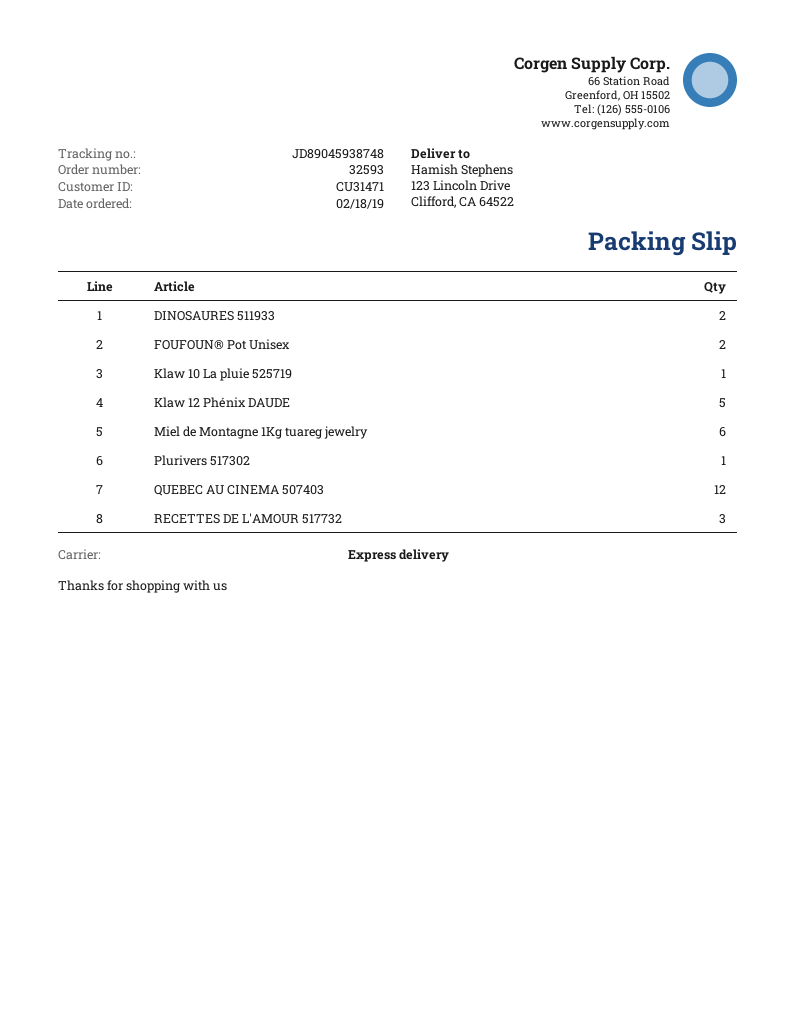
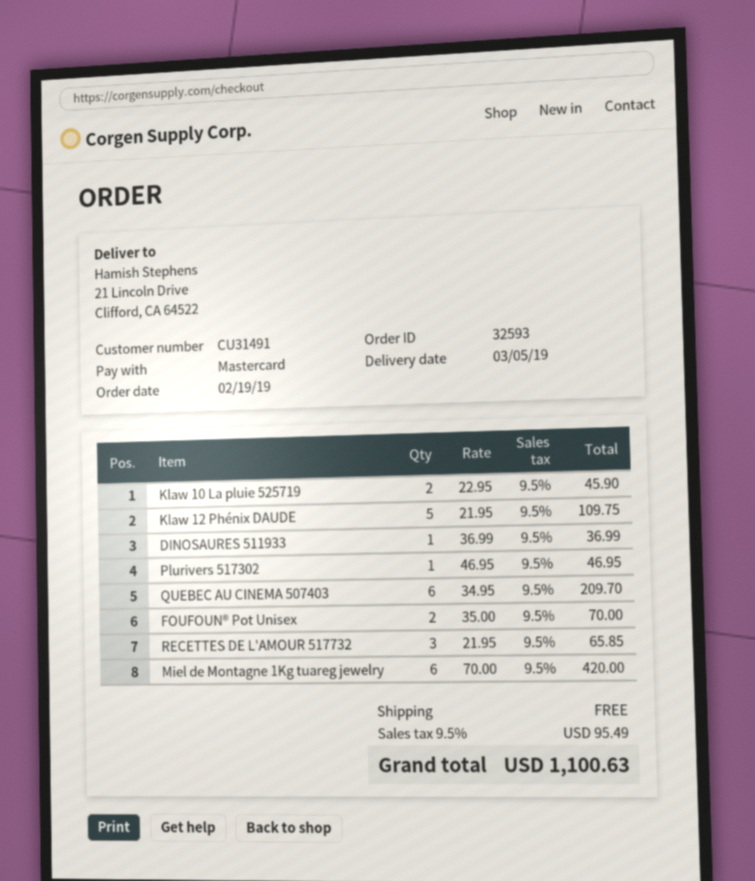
order date: 2019-02-18 -> 2019-02-19
customer number: CU31471 -> CU31491
ship to: 123 Lincoln Drive, Clifford, CA 64522 -> 21 Lincoln Drive, Clifford, CA 64522
DINOSAURES 511933: 2 -> 1
Klaw 10 La pluie 525719: 1 -> 2
QUEBEC AU CINEMA 507403: 12 -> 6

